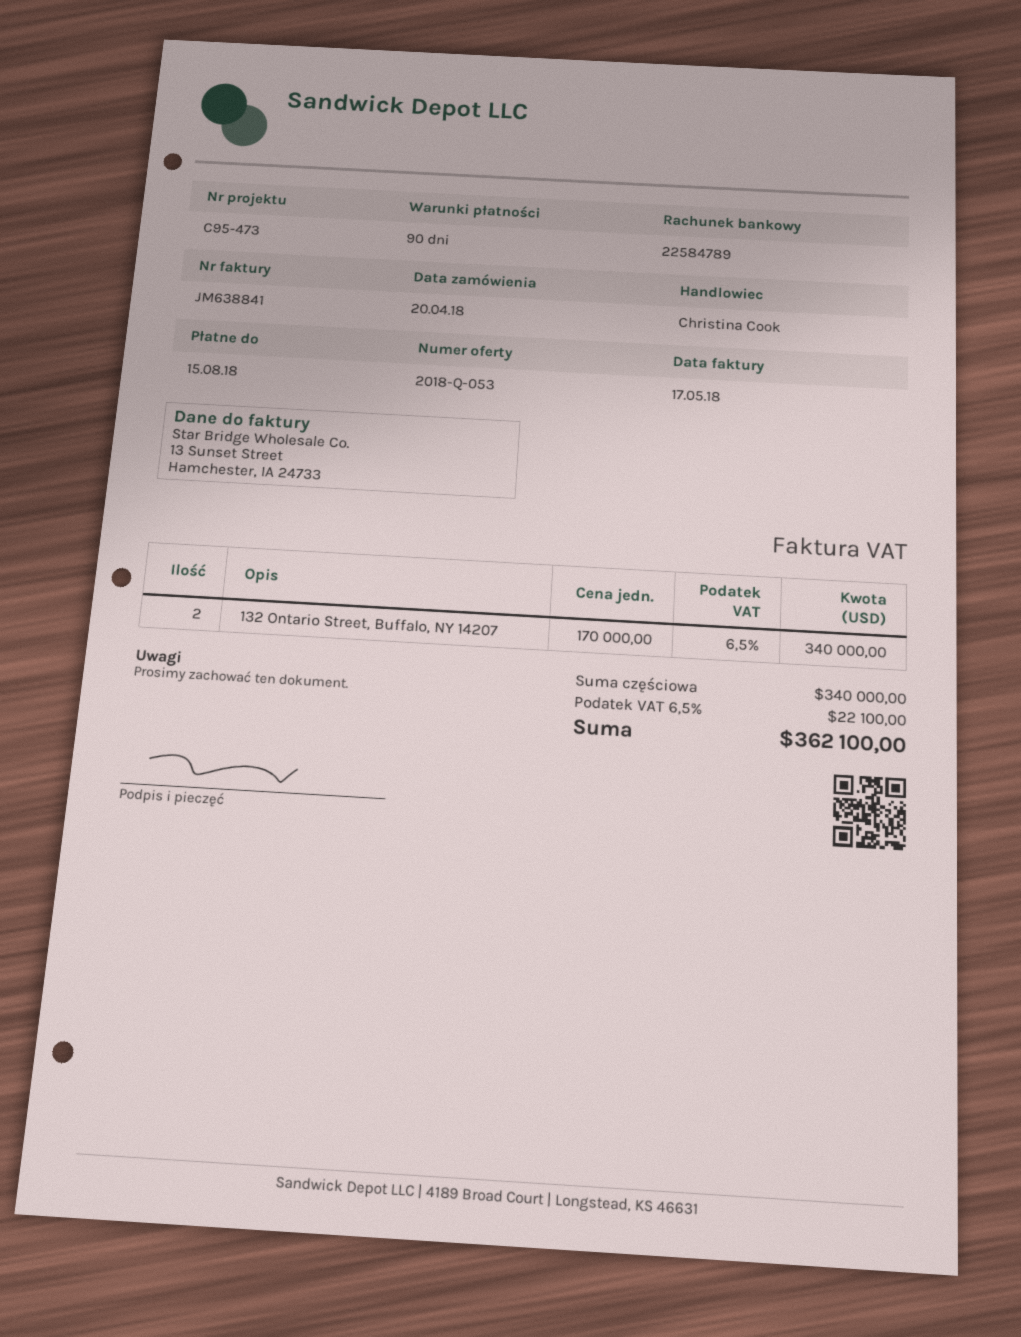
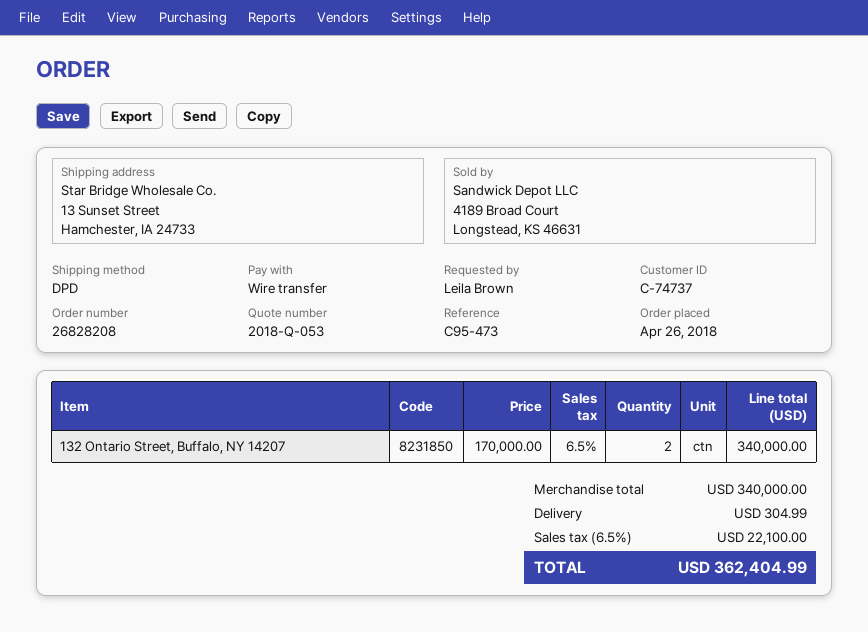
order date: 2018-04-20 -> 2018-04-26
shipping: none -> 304.99
total: 362100.00 -> 362404.99

